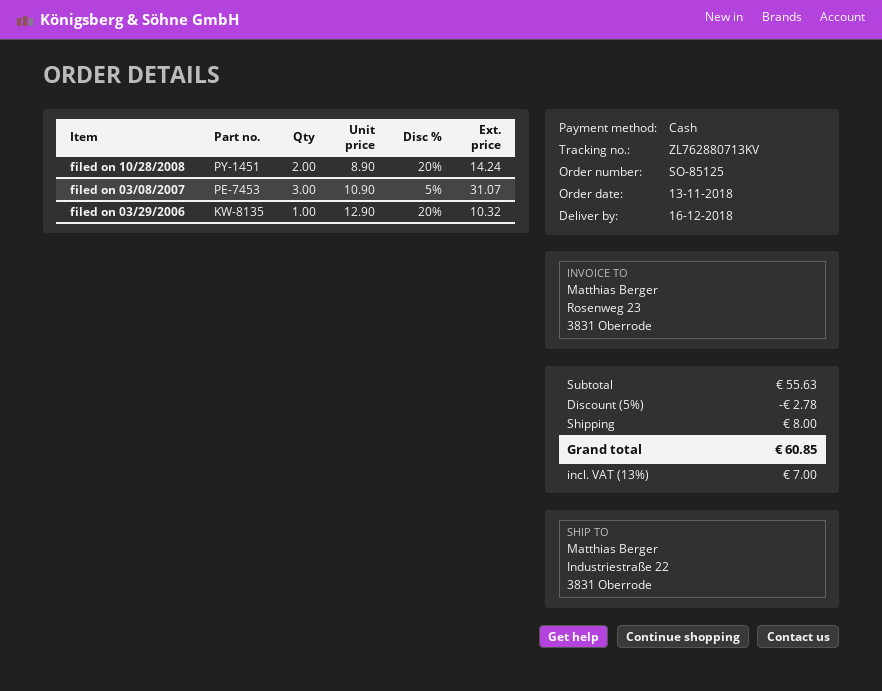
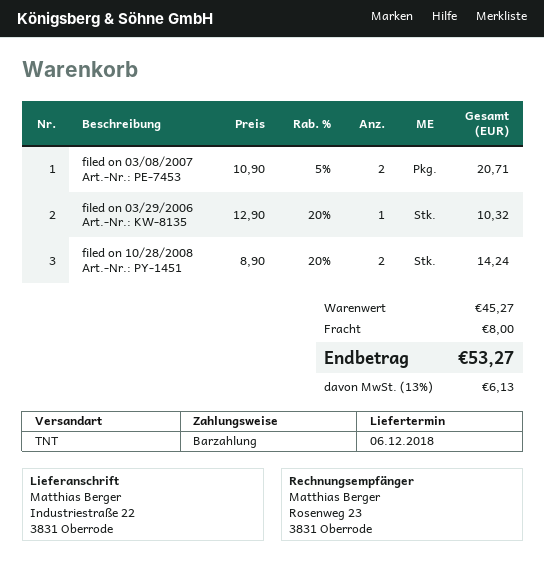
delivery date: 2018-12-16 -> 2018-12-06
filed on 03/08/2007: 3 x 10.90 - 5% = 31.07 -> 2 x 10.90 - 5% = 20.71
subtotal: 55.63 -> 45.27
discount: 5% = 2.78 -> none
tax: 13% = 7.00 -> 13% = 6.13
total: 60.85 -> 53.27

